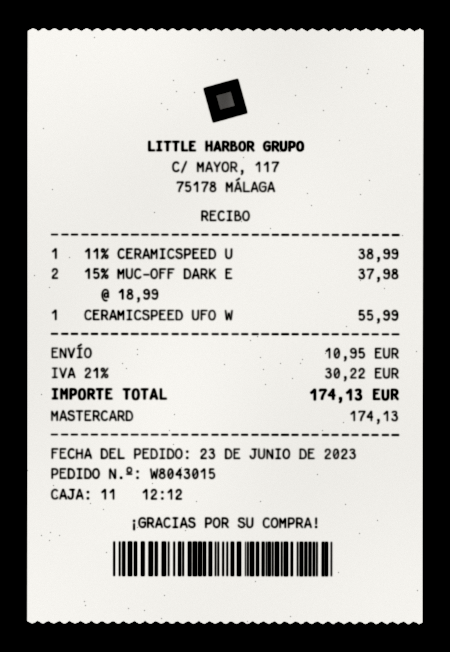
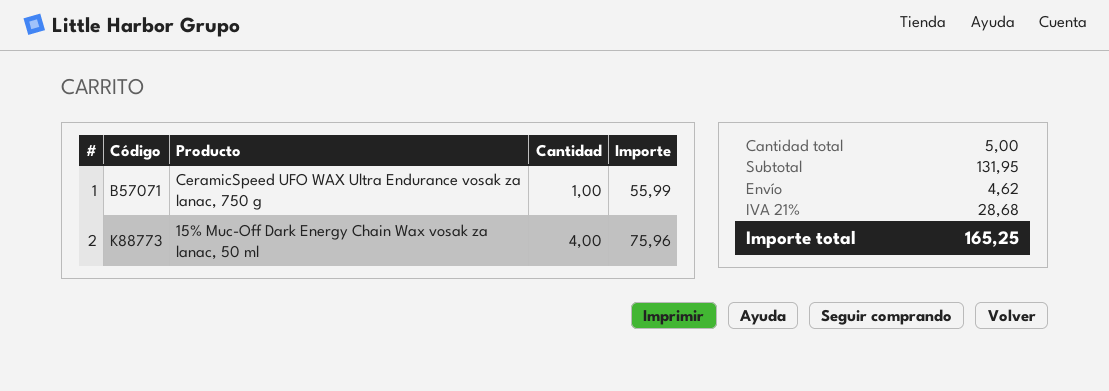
11% CERAMICSPEED U: 1 for 38.99 -> none
15% MUC-OFF DARK E: 2 for 37.98 -> 4 for 75.96
shipping: 10.95 -> 4.62
tax: 21% = 30.22 -> 21% = 28.68
total: 174.13 -> 165.25

